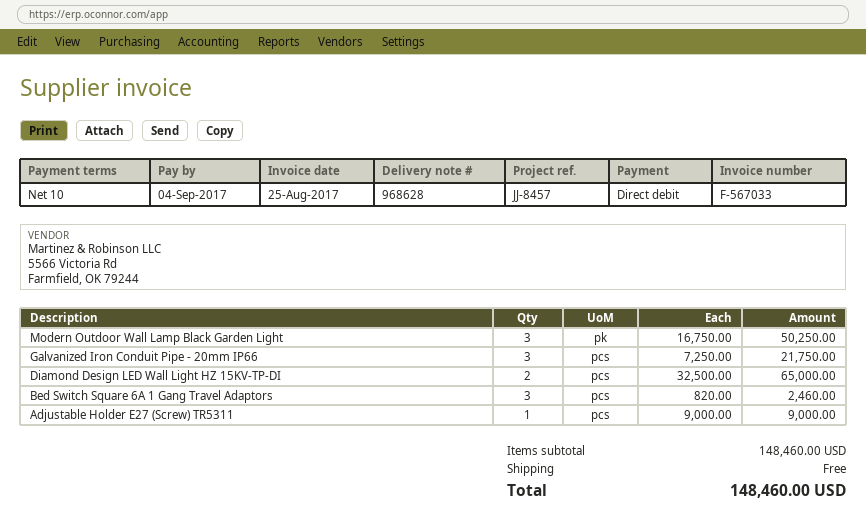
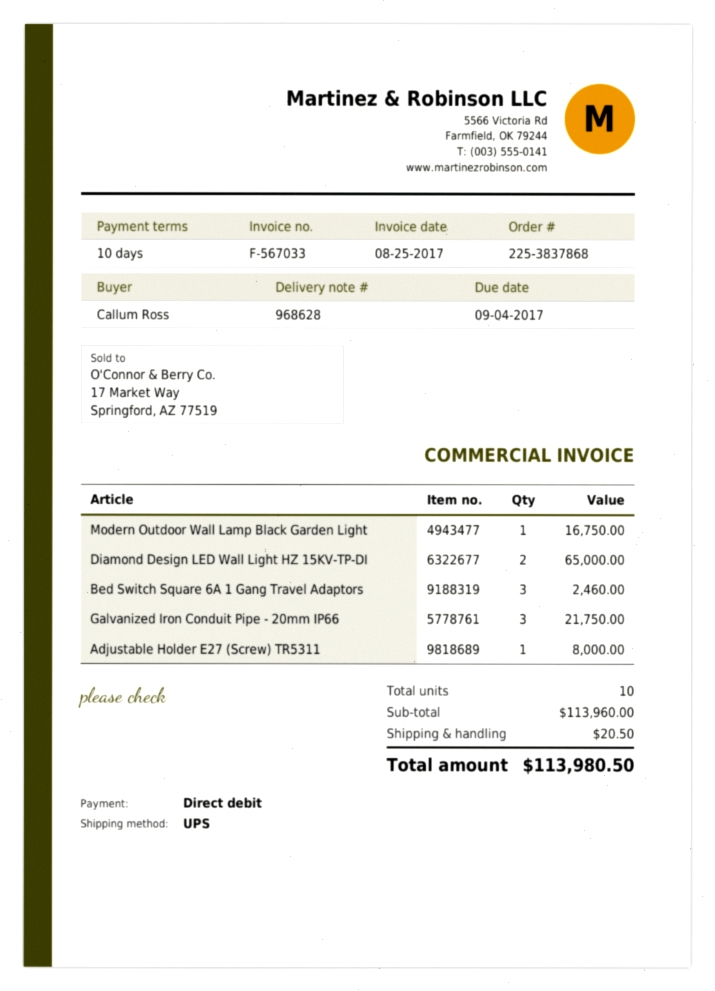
Modern Outdoor Wall Lamp Black Garden Light: 3 for 50250.00 -> 1 for 16750.00
Adjustable Holder E27 (Screw) TR5311: 1 for 9000.00 -> 1 for 8000.00
subtotal: 148460.00 -> 113960.00
shipping: 0.00 -> 20.50
total: 148460.00 -> 113980.50

